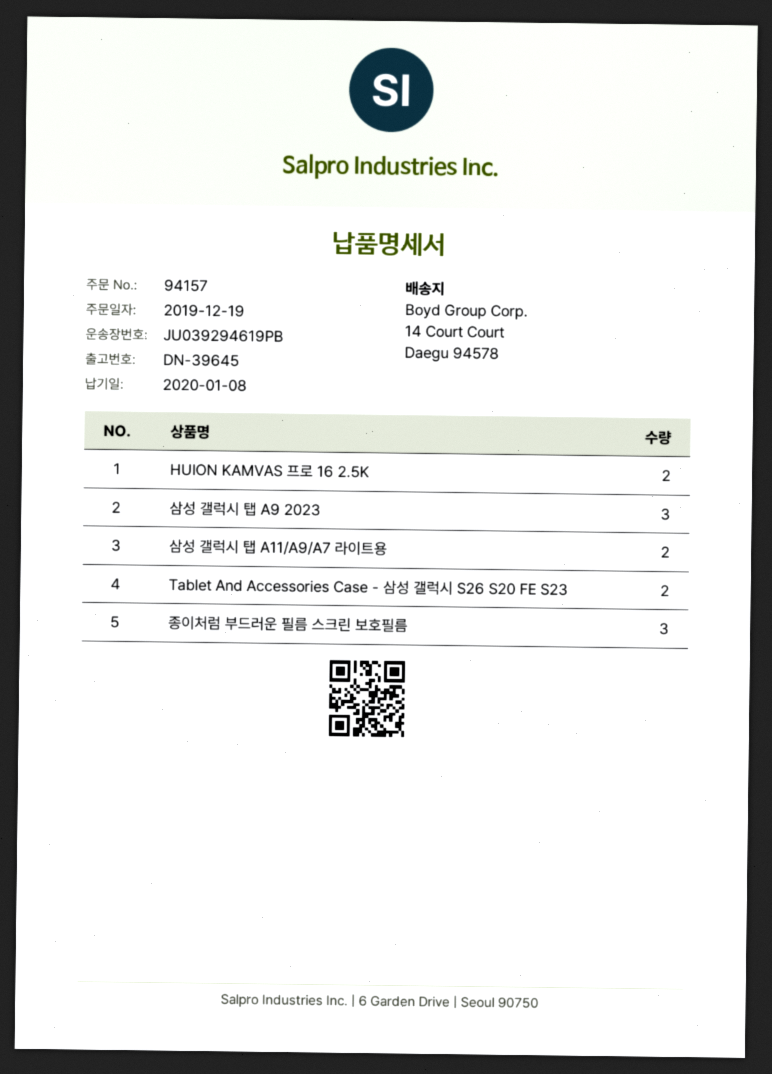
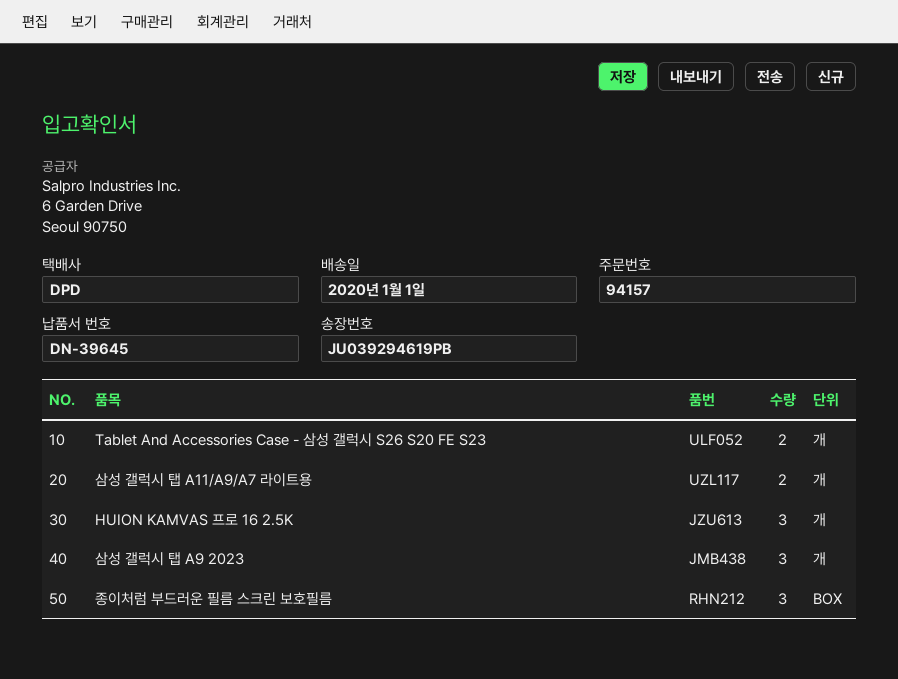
delivery date: 2020-01-08 -> 2020-01-01
HUION KAMVAS 프로 16 2.5K: 2 -> 3

